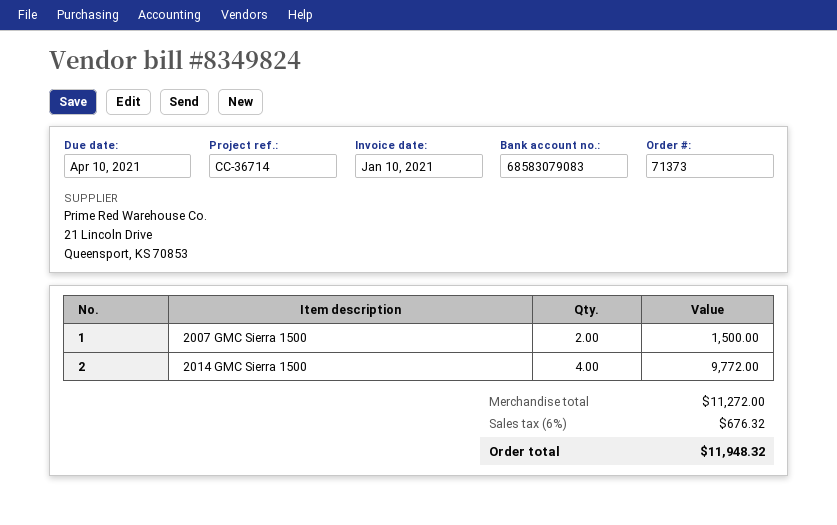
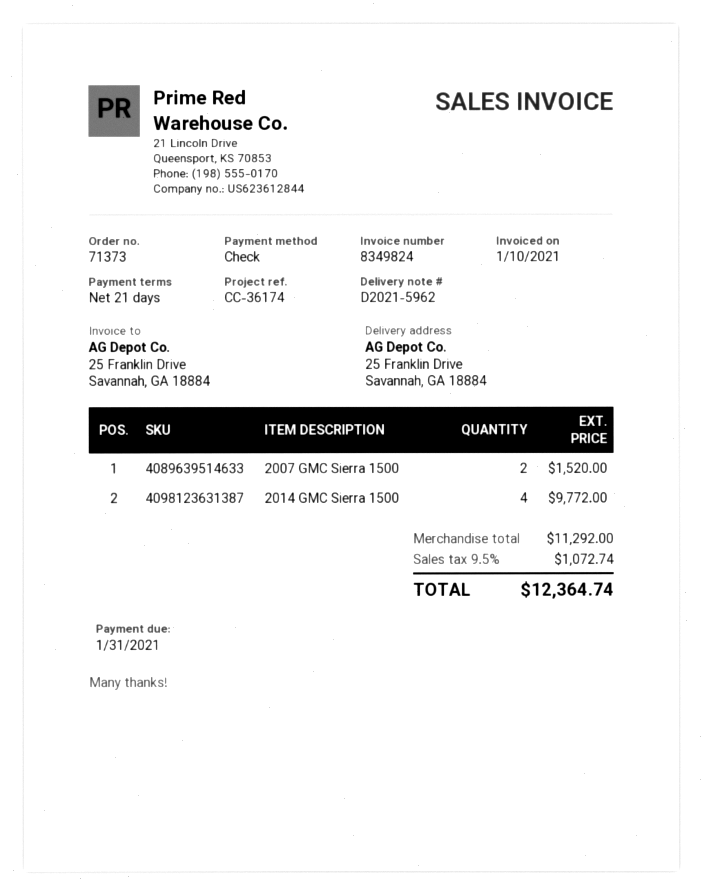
due date: 2021-04-10 -> 2021-01-31
reference: CC-36714 -> CC-36174
2007 GMC Sierra 1500: 2 for 1500.00 -> 2 for 1520.00
subtotal: 11272.00 -> 11292.00
tax: 6% = 676.32 -> 9.5% = 1072.74
total: 11948.32 -> 12364.74

